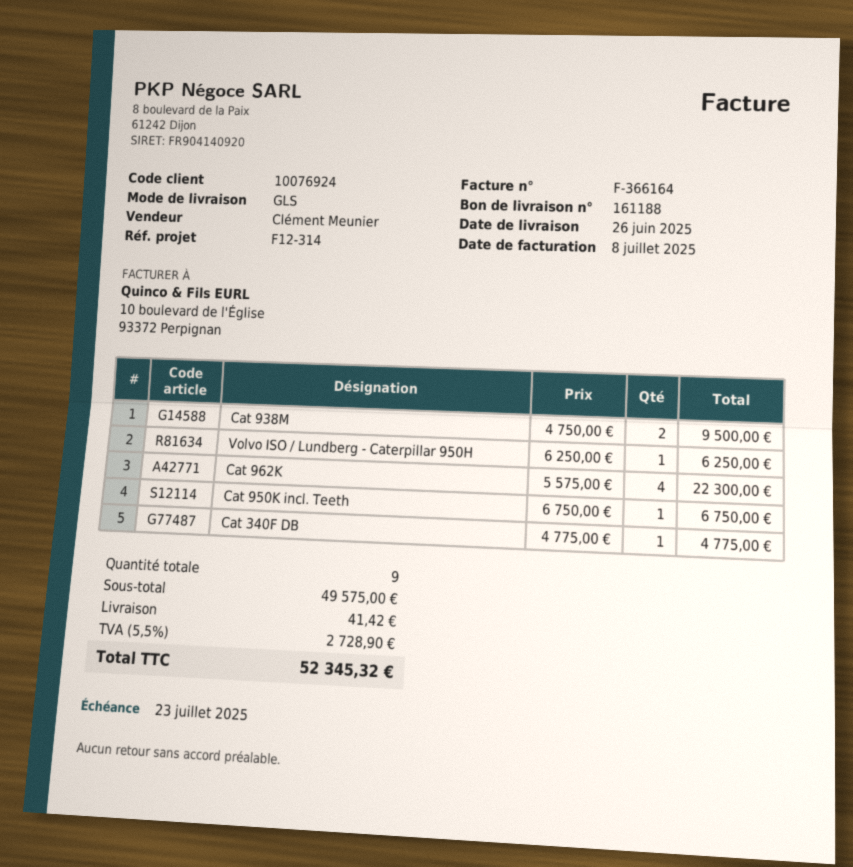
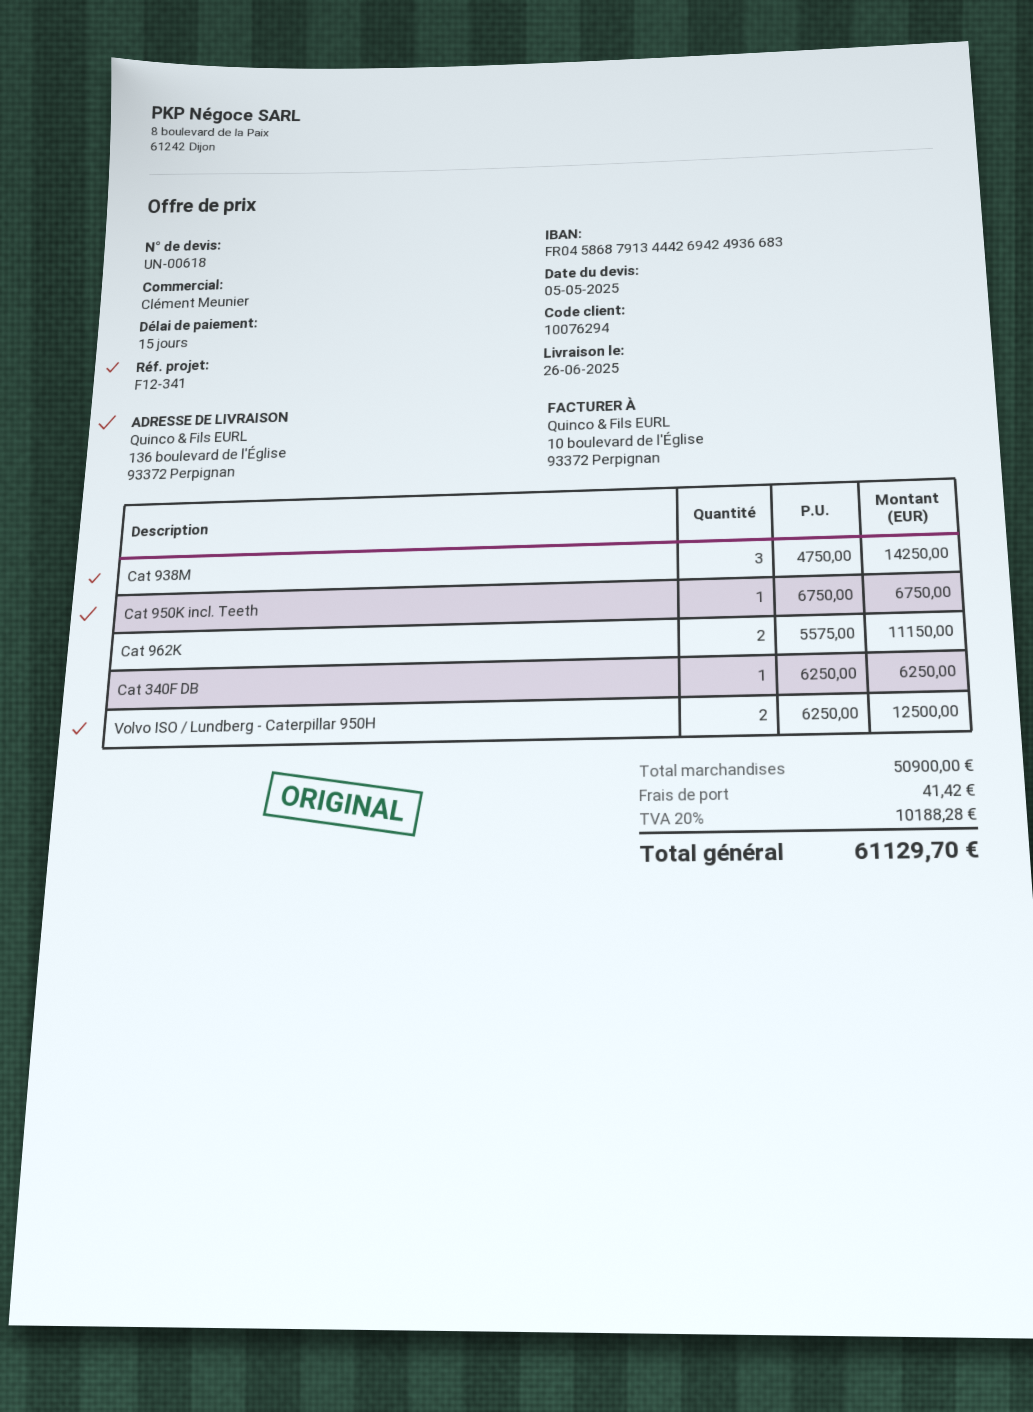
customer number: 10076924 -> 10076294
reference: F12-314 -> F12-341
Cat 938M: 2 x 4750.00 = 9500.00 -> 3 x 4750.00 = 14250.00
Volvo ISO / Lundberg - Caterpillar 950H: 1 x 6250.00 = 6250.00 -> 2 x 6250.00 = 12500.00
Cat 962K: 4 x 5575.00 = 22300.00 -> 2 x 5575.00 = 11150.00
Cat 340F DB: 1 x 4775.00 = 4775.00 -> 1 x 6250.00 = 6250.00
subtotal: 49575.00 -> 50900.00
tax: 5.5% = 2728.90 -> 20% = 10188.28
total: 52345.32 -> 61129.70

